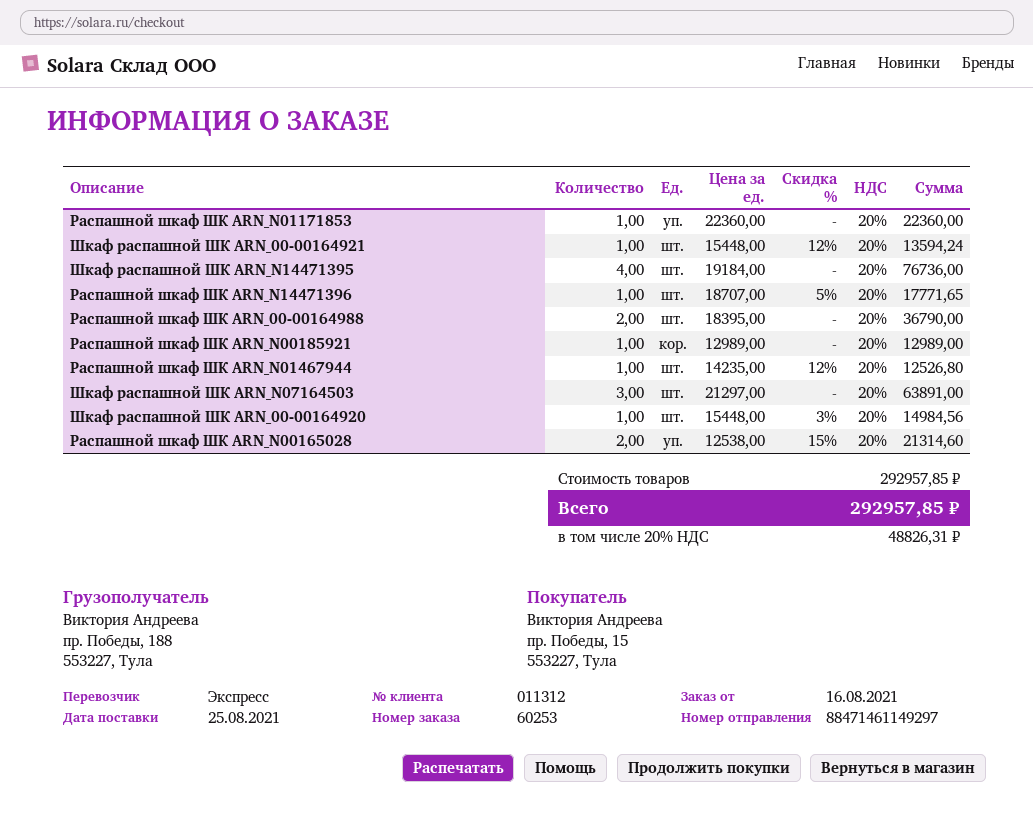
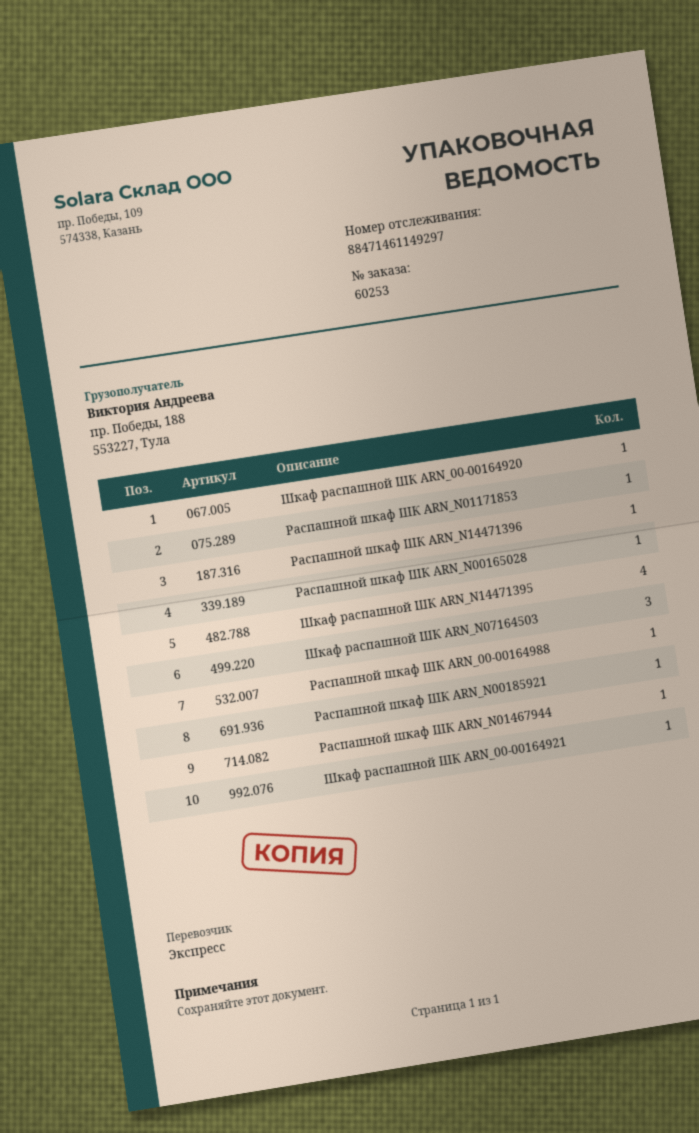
Распашной шкаф ШК ARN_00-00164988: 2 -> 1
Распашной шкаф ШК ARN_N00165028: 2 -> 1

